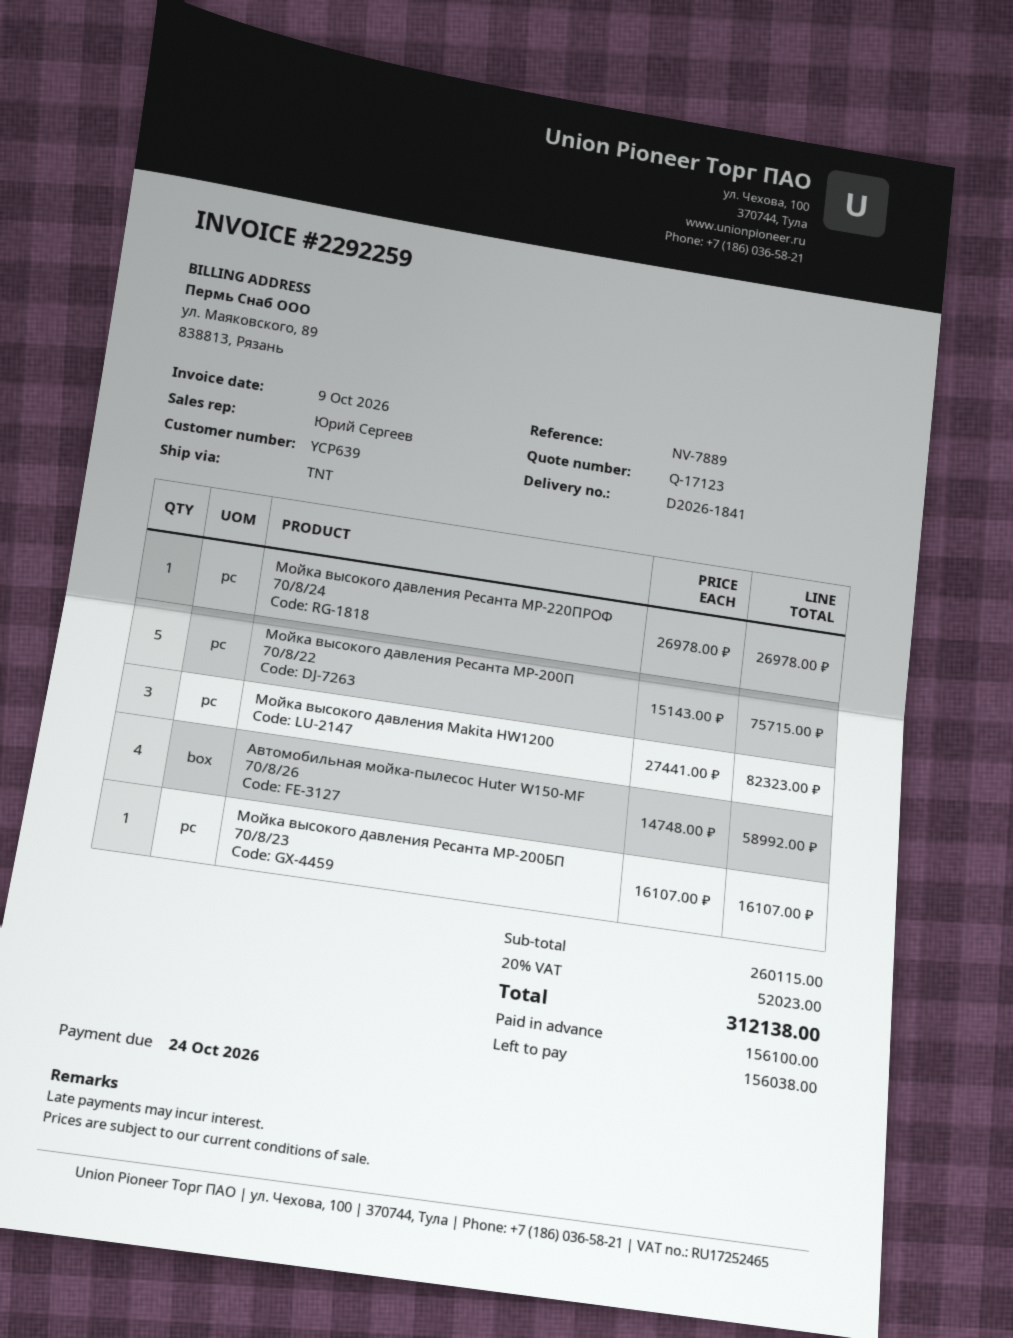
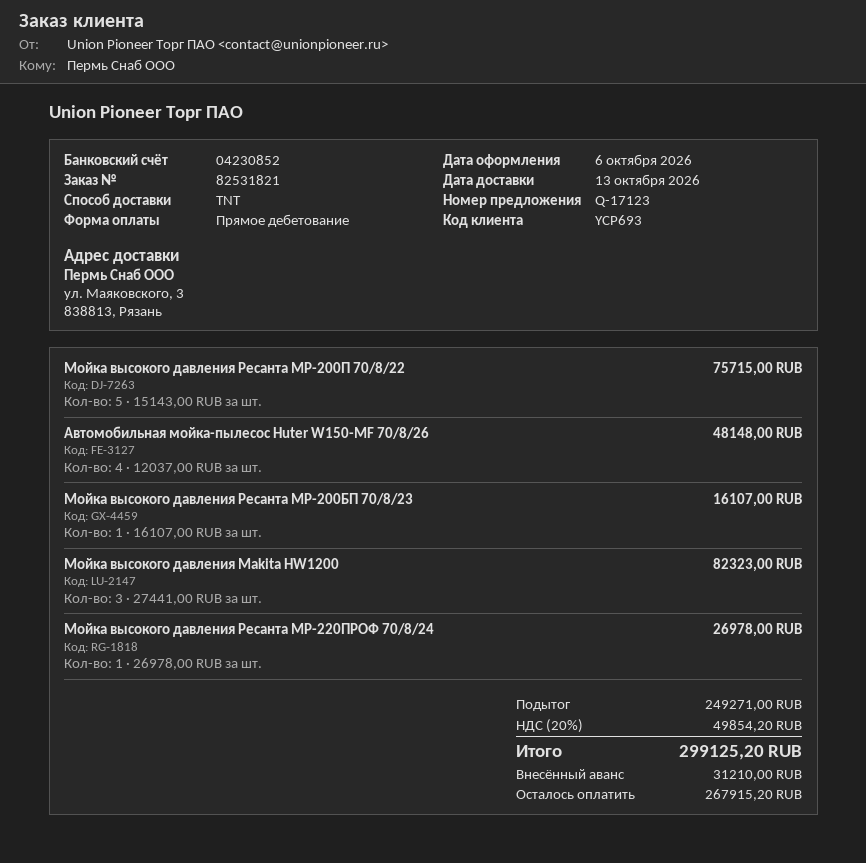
customer number: YCP639 -> YCP693
Автомобильная мойка-пылесос Huter W150-MF 70/8/26: 4 x 14748.00 = 58992.00 -> 4 x 12037.00 = 48148.00
subtotal: 260115.00 -> 249271.00
tax: 20% = 52023.00 -> 20% = 49854.20
total: 312138.00 -> 299125.20
deposit: 156100.00 -> 31210.00
balance: 156038.00 -> 267915.20

